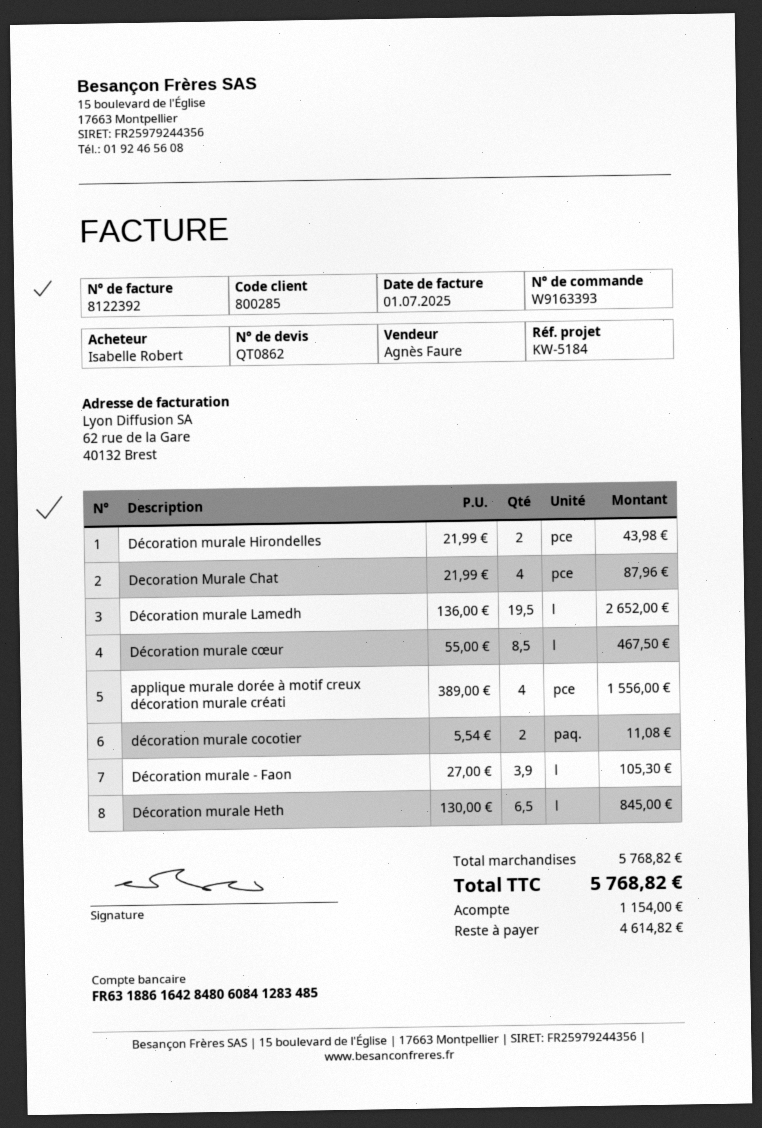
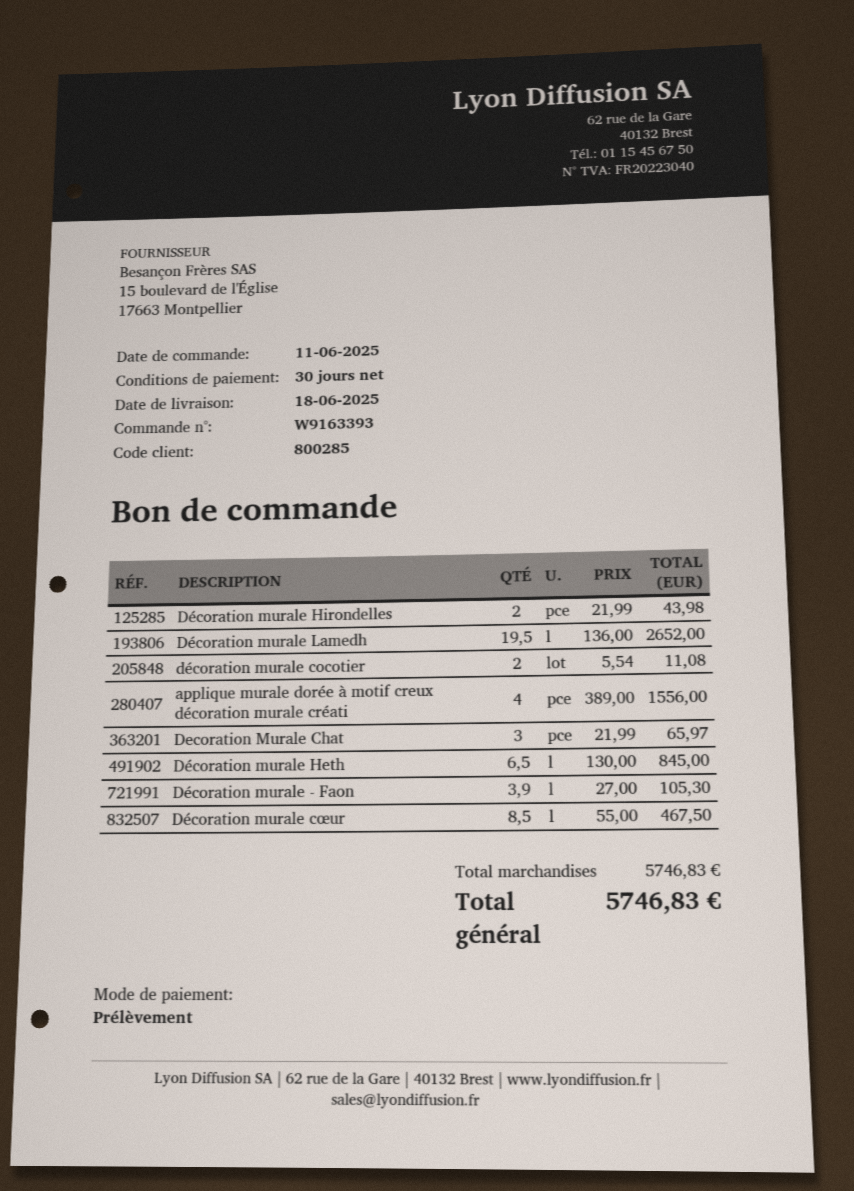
Decoration Murale Chat: 4 x 21.99 = 87.96 -> 3 x 21.99 = 65.97
subtotal: 5768.82 -> 5746.83
total: 5768.82 -> 5746.83

